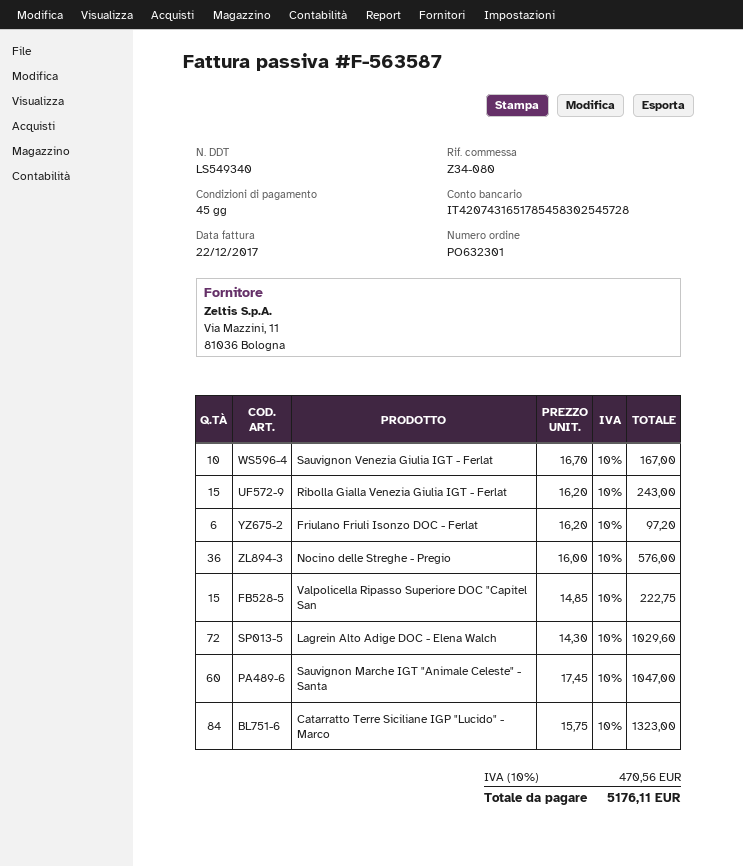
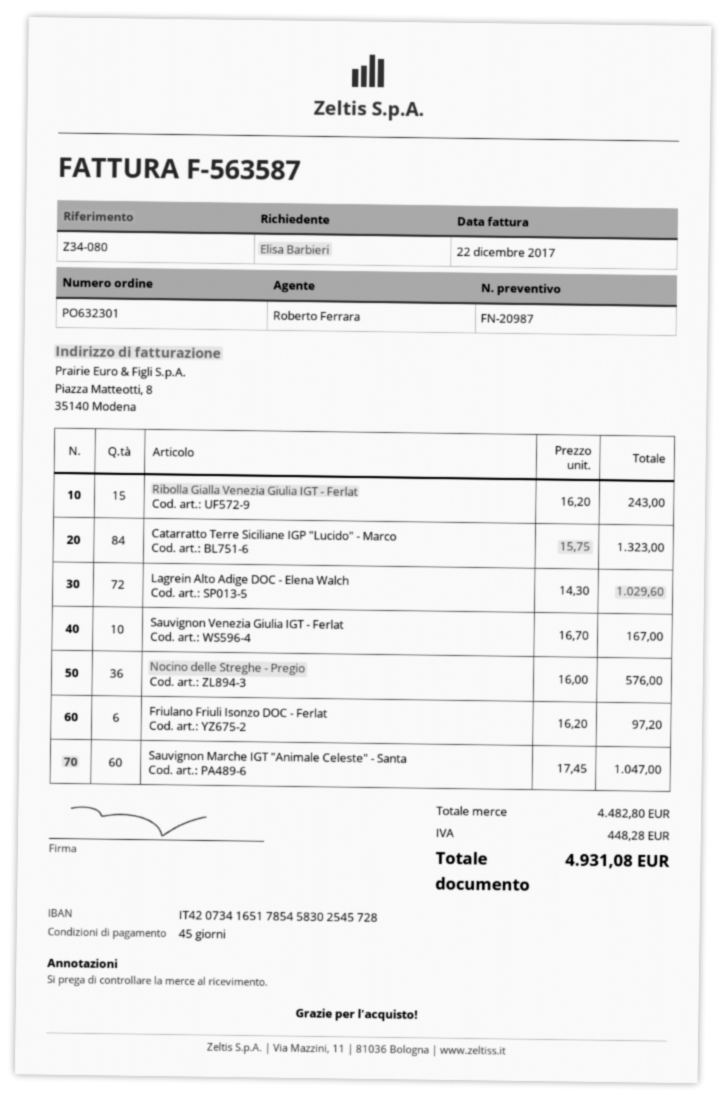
bank account: IT4207431651785458302545728 -> IT4207341651785458302545728
Valpolicella Ripasso Superiore DOC "Capitel San: 15 x 14.85 = 222.75 -> none
tax: 470.56 -> 448.28
total: 5176.11 -> 4931.08

